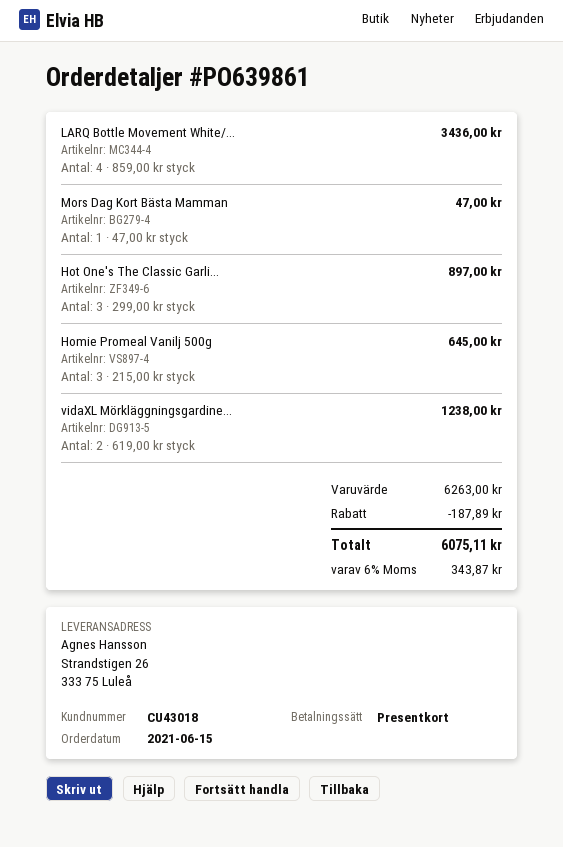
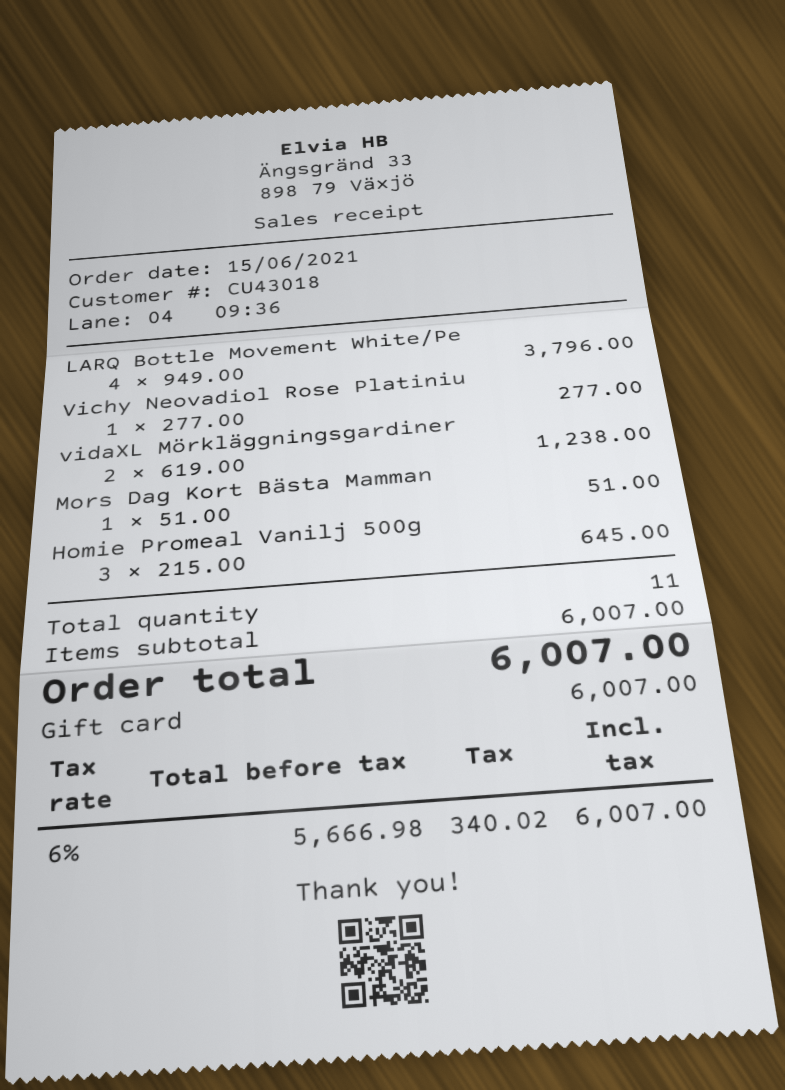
LARQ Bottle Movement White/...: 4 x 859.00 = 3436.00 -> 4 x 949.00 = 3796.00
Mors Dag Kort Bästa Mamman: 1 x 47.00 = 47.00 -> 1 x 51.00 = 51.00
Hot One's The Classic Garli...: 3 x 299.00 = 897.00 -> none
Vichy Neovadiol Rose Platiniu: none -> 1 x 277.00 = 277.00
subtotal: 6263.00 -> 6007.00
discount: 187.89 -> none
tax: 6% = 343.87 -> 6% = 340.02
total: 6075.11 -> 6007.00

